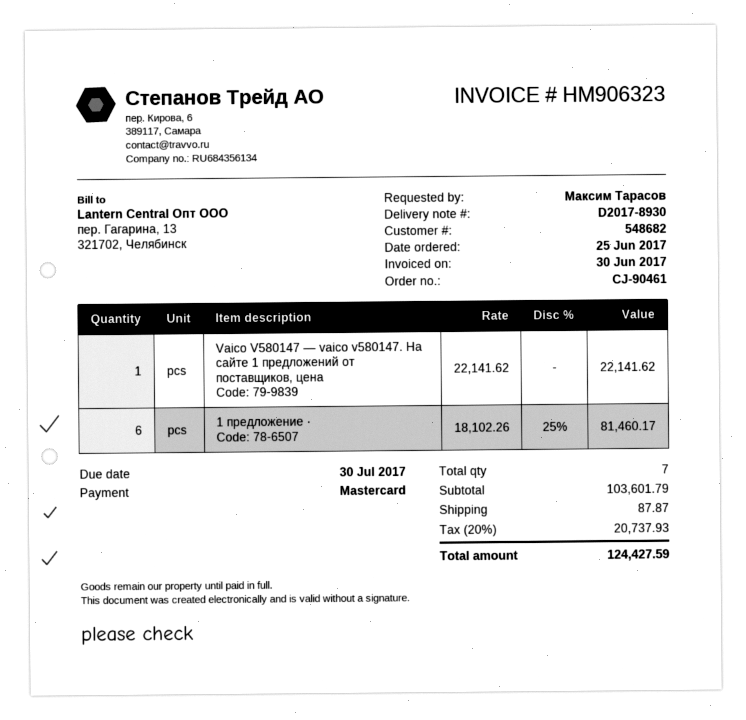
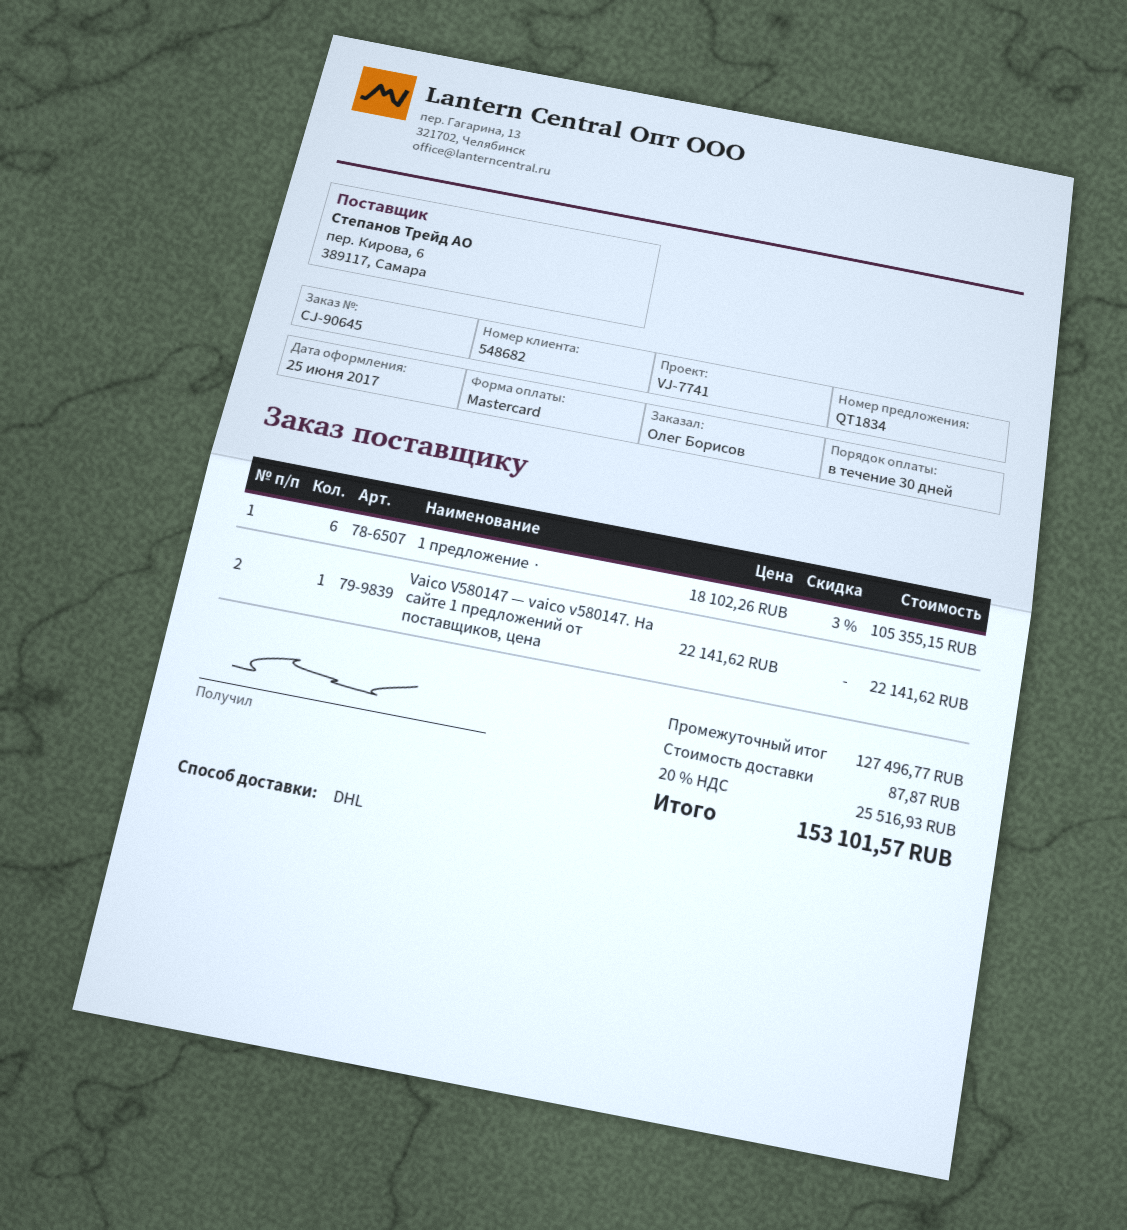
order number: CJ-90461 -> CJ-90645
ordered by: Максим Тарасов -> Олег Борисов
1 предложение ·: 6 x 18102.26 - 25% = 81460.17 -> 6 x 18102.26 - 3% = 105355.15
subtotal: 103601.79 -> 127496.77
tax: 20% = 20737.93 -> 20% = 25516.93
total: 124427.59 -> 153101.57

